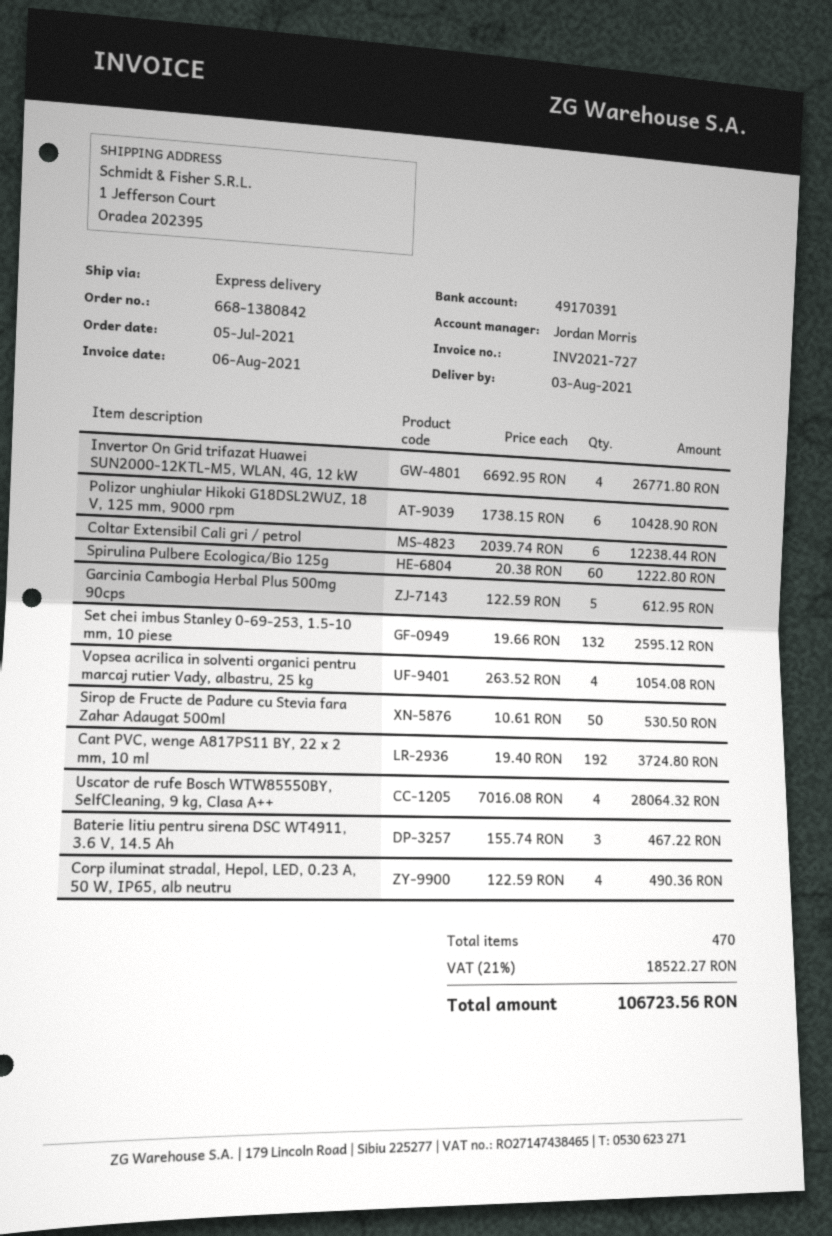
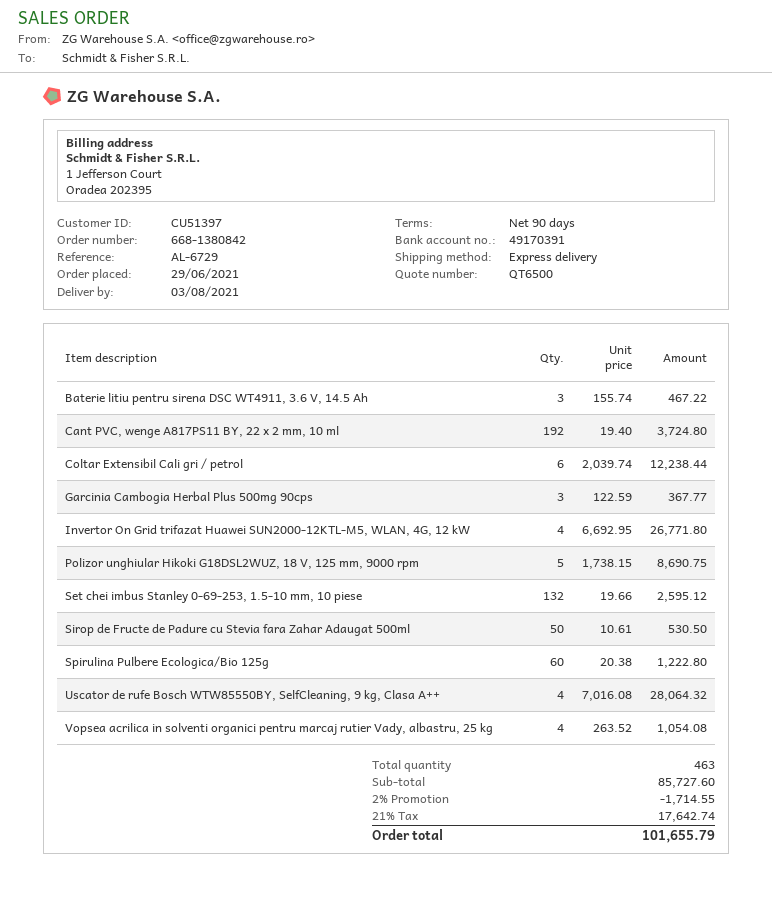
order date: 2021-07-05 -> 2021-06-29
Polizor unghiular Hikoki G18DSL2WUZ, 18 V, 125 mm, 9000 rpm: 6 x 1738.15 = 10428.90 -> 5 x 1738.15 = 8690.75
Garcinia Cambogia Herbal Plus 500mg 90cps: 5 x 122.59 = 612.95 -> 3 x 122.59 = 367.77
Corp iluminat stradal, Hepol, LED, 0.23 A, 50 W, IP65, alb neutru: 4 x 122.59 = 490.36 -> none
total quantity: 470 -> 463
discount: none -> 2% = 1714.55
tax: 21% = 18522.27 -> 21% = 17642.74
total: 106723.56 -> 101655.79

